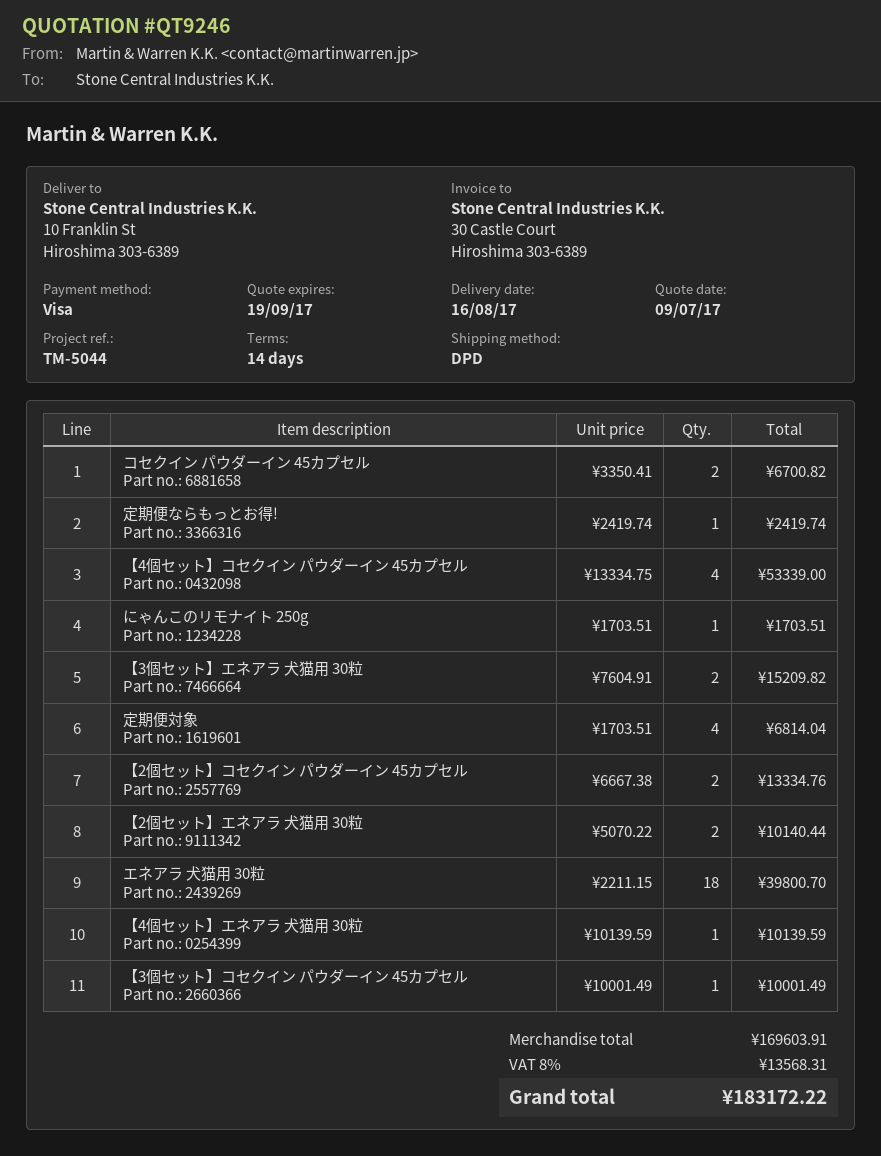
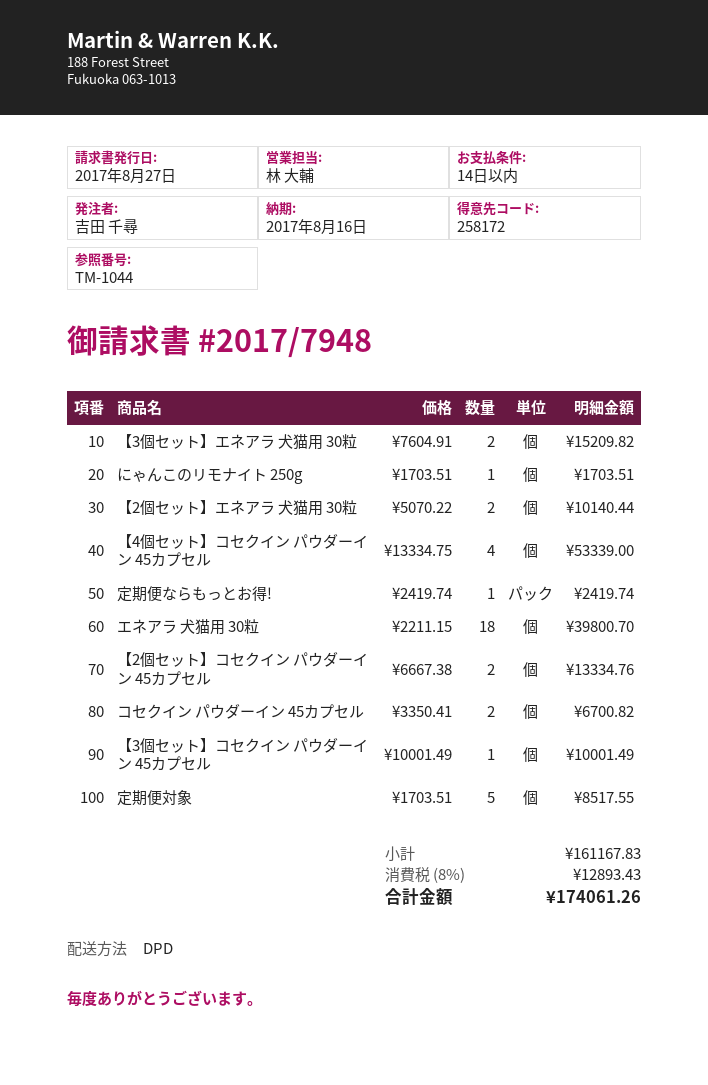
reference: TM-5044 -> TM-1044
定期便対象: 4 x 1703.51 = 6814.04 -> 5 x 1703.51 = 8517.55
【4個セット】エネアラ 犬猫用 30粒: 1 x 10139.59 = 10139.59 -> none
subtotal: 169603.91 -> 161167.83
tax: 8% = 13568.31 -> 8% = 12893.43
total: 183172.22 -> 174061.26

